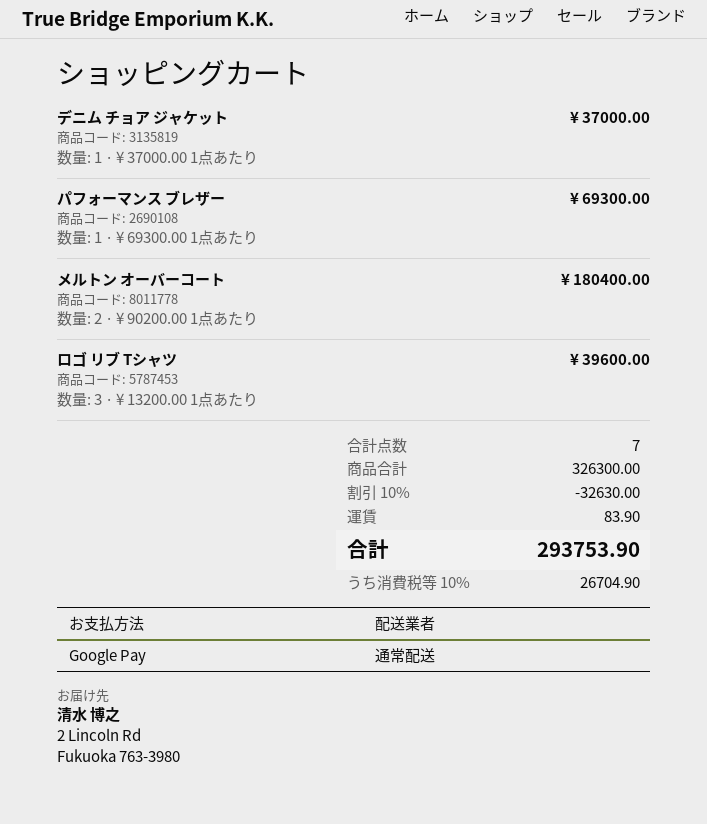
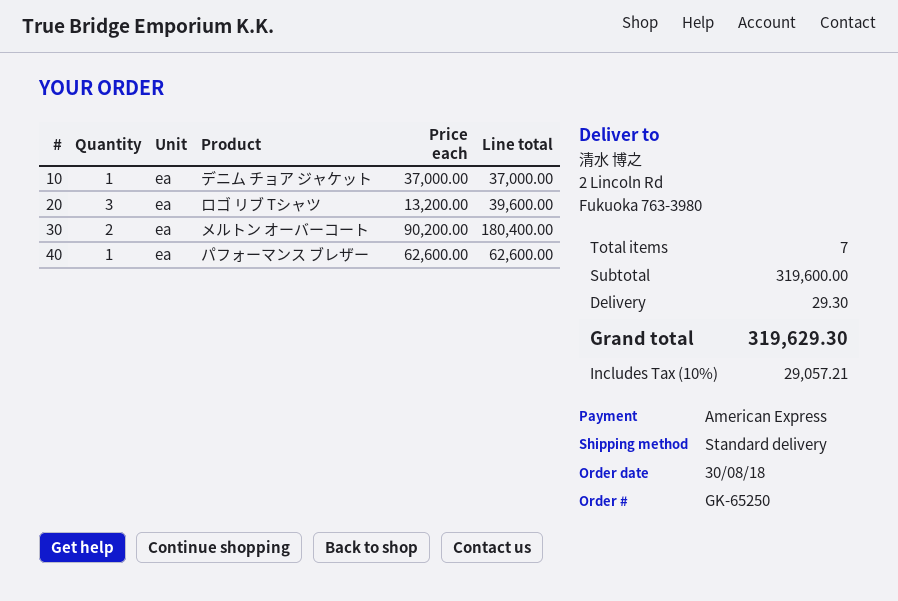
payment method: Google Pay -> American Express
パフォーマンス ブレザー: 1 x 69300.00 = 69300.00 -> 1 x 62600.00 = 62600.00
subtotal: 326300.00 -> 319600.00
discount: 10% = 32630.00 -> none
shipping: 83.90 -> 29.30
tax: 10% = 26704.90 -> 10% = 29057.21
total: 293753.90 -> 319629.30

